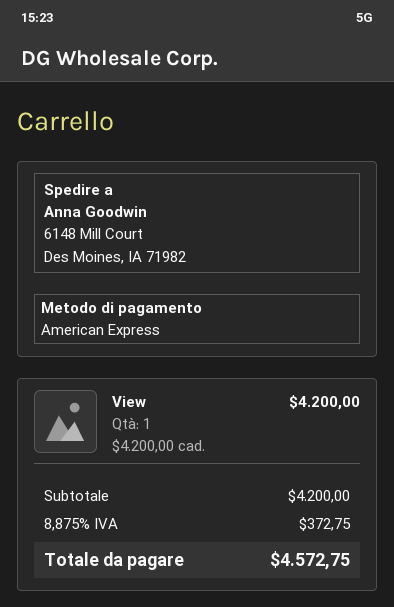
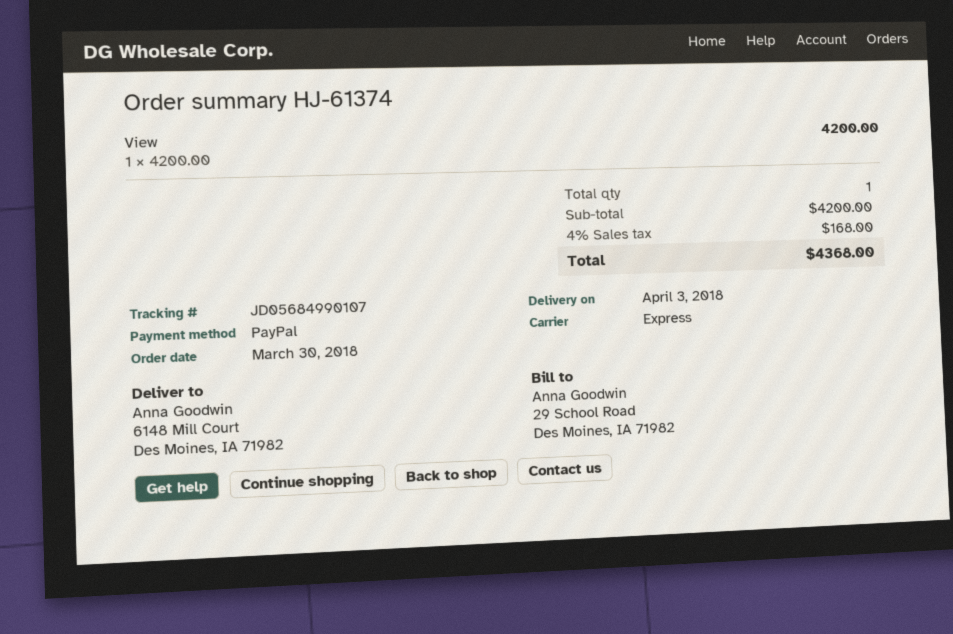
payment method: American Express -> PayPal
tax: 8.875% = 372.75 -> 4% = 168.00
total: 4572.75 -> 4368.00

